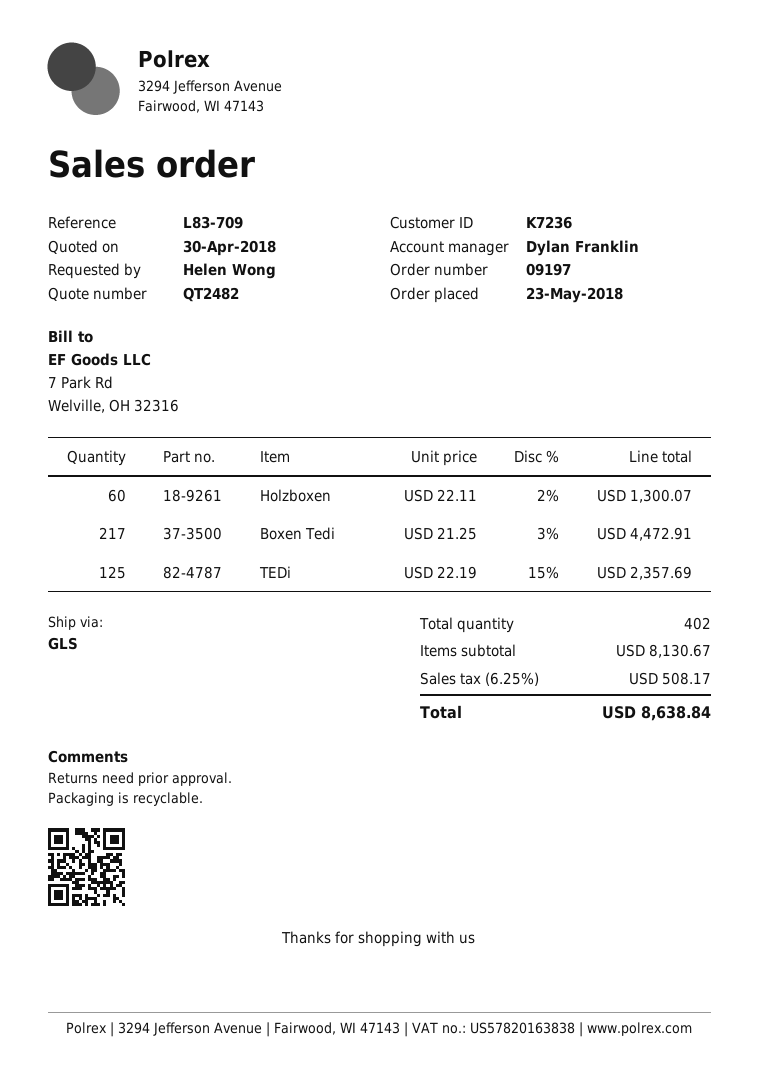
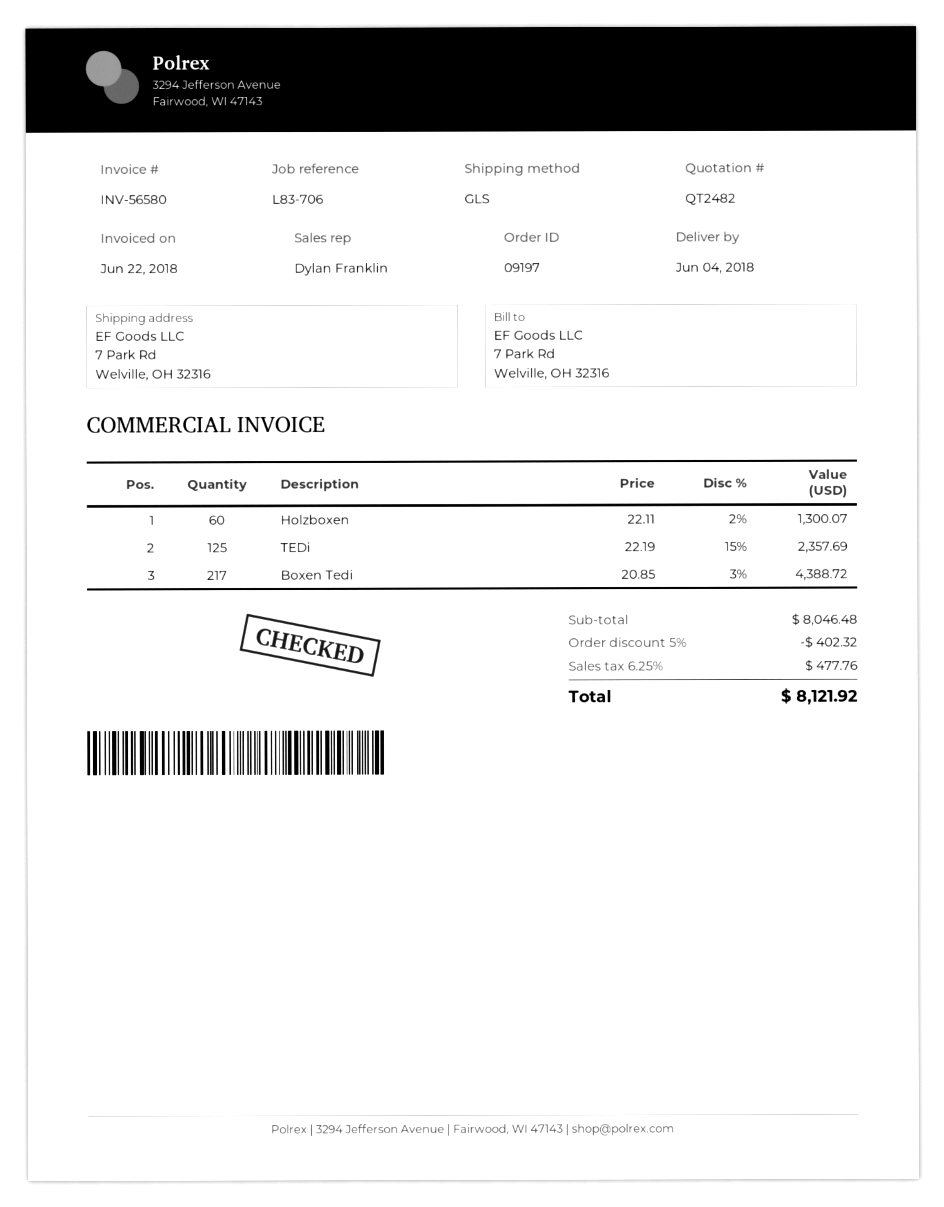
reference: L83-709 -> L83-706
Boxen Tedi: 217 x 21.25 - 3% = 4472.91 -> 217 x 20.85 - 3% = 4388.72
subtotal: 8130.67 -> 8046.48
discount: none -> 5% = 402.32
tax: 6.25% = 508.17 -> 6.25% = 477.76
total: 8638.84 -> 8121.92

